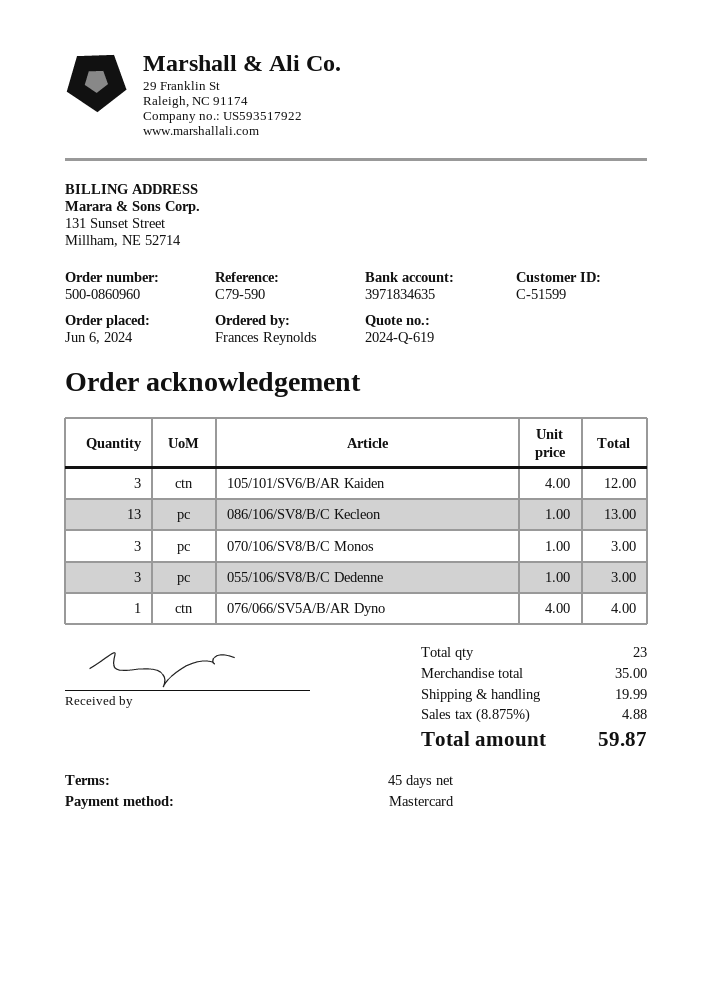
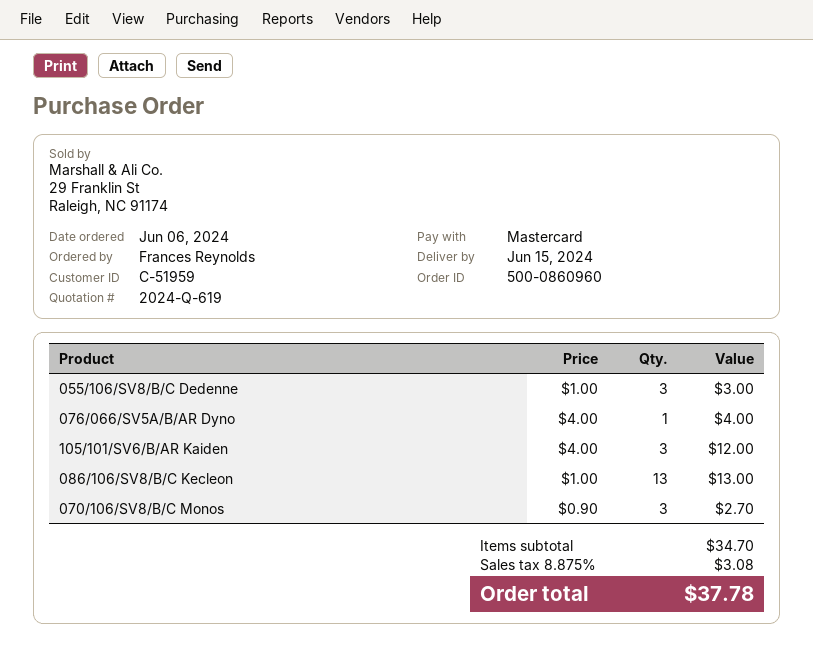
customer number: C-51599 -> C-51959
070/106/SV8/B/C Monos: 3 x 1.00 = 3.00 -> 3 x 0.90 = 2.70
subtotal: 35.00 -> 34.70
shipping: 19.99 -> none
tax: 8.875% = 4.88 -> 8.875% = 3.08
total: 59.87 -> 37.78

